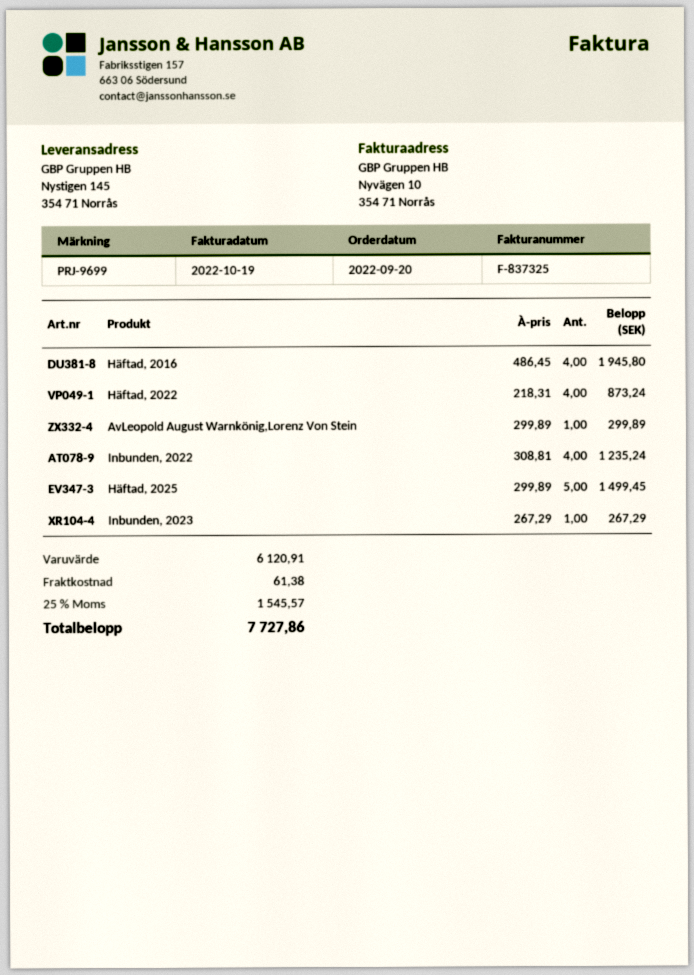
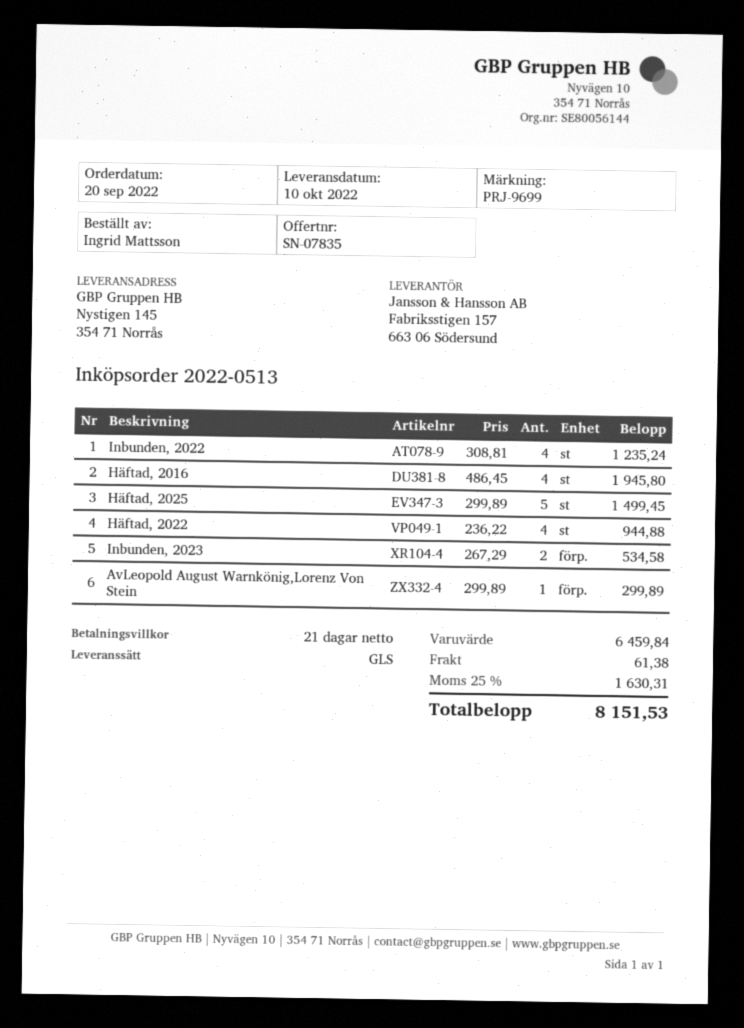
Häftad, 2022: 4 x 218.31 = 873.24 -> 4 x 236.22 = 944.88
Inbunden, 2023: 1 x 267.29 = 267.29 -> 2 x 267.29 = 534.58
subtotal: 6120.91 -> 6459.84
tax: 25% = 1545.57 -> 25% = 1630.31
total: 7727.86 -> 8151.53

